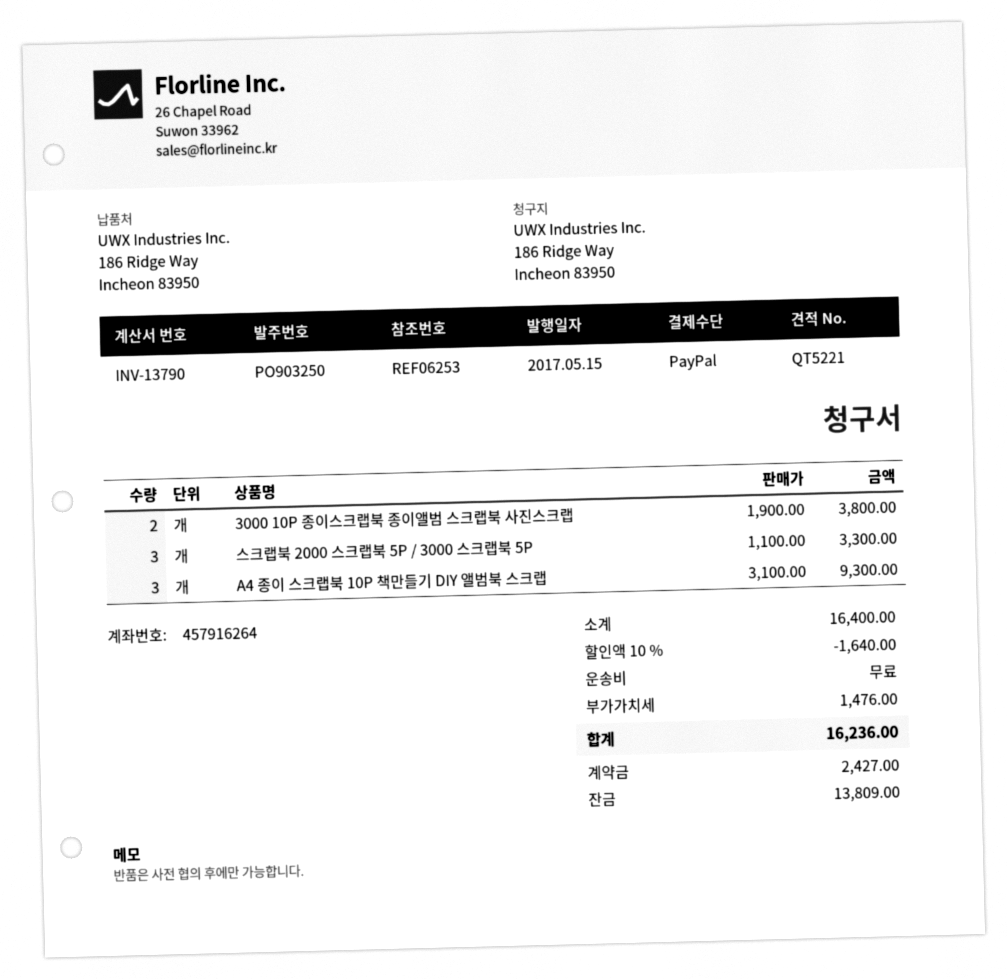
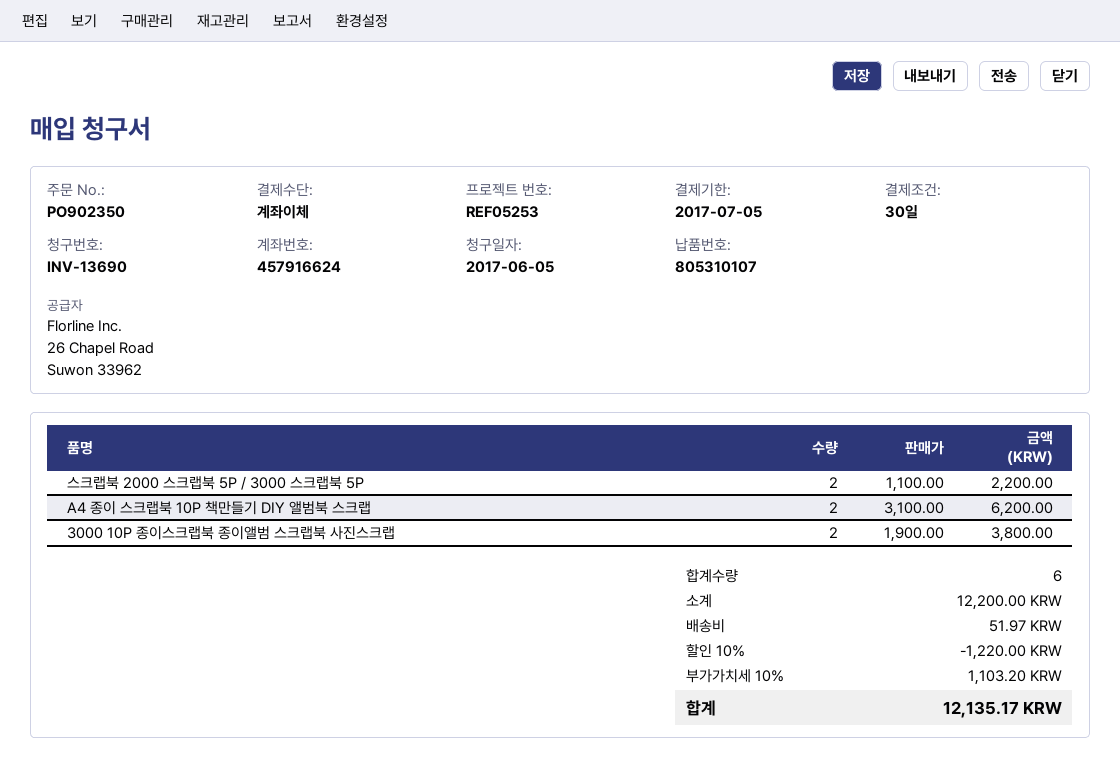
order number: PO903250 -> PO902350
invoice number: INV-13790 -> INV-13690
invoice date: 2017-05-15 -> 2017-06-05
reference: REF06253 -> REF05253
payment method: PayPal -> bank transfer
bank account: 457916264 -> 457916624
스크랩북 2000 스크랩북 5P / 3000 스크랩북 5P: 3 x 1100.00 = 3300.00 -> 2 x 1100.00 = 2200.00
A4 종이 스크랩북 10P 책만들기 DIY 앨범북 스크랩: 3 x 3100.00 = 9300.00 -> 2 x 3100.00 = 6200.00
subtotal: 16400.00 -> 12200.00
discount: 10% = 1640.00 -> 10% = 1220.00
shipping: 0.00 -> 51.97
tax: 1476.00 -> 1103.20
total: 16236.00 -> 12135.17

